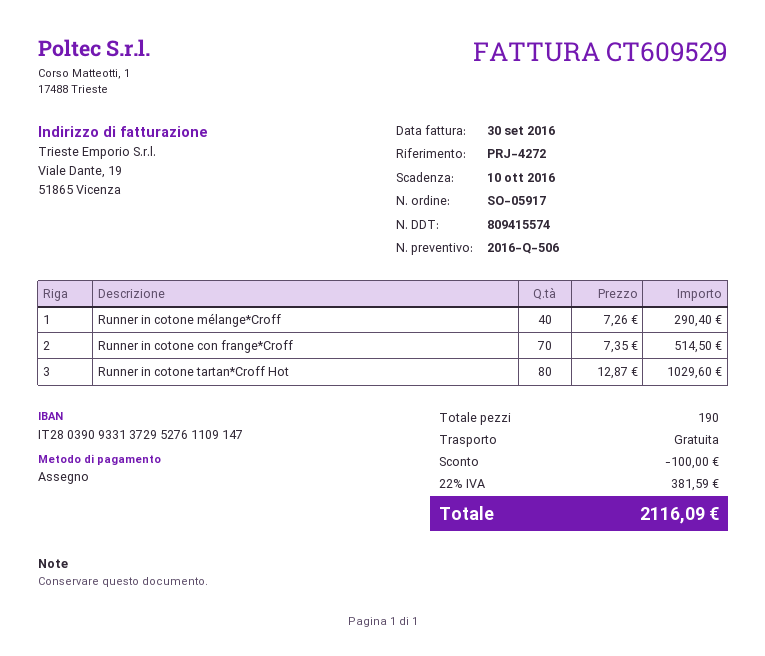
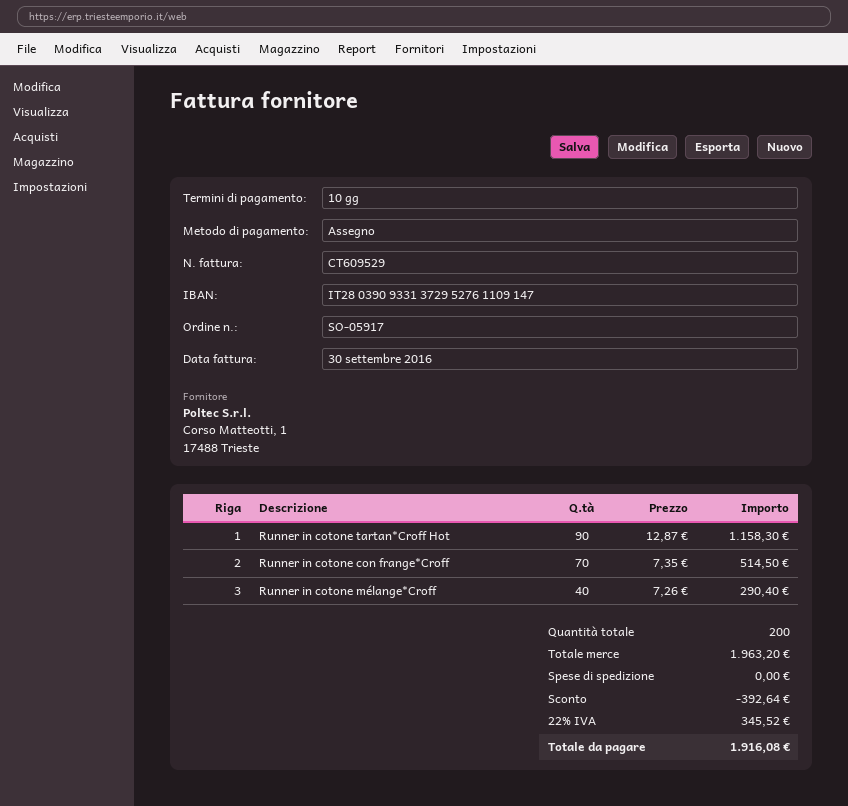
Runner in cotone tartan*Croff Hot: 80 x 12.87 = 1029.60 -> 90 x 12.87 = 1158.30
total quantity: 190 -> 200
discount: 100.00 -> 392.64
tax: 22% = 381.59 -> 22% = 345.52
total: 2116.09 -> 1916.08

